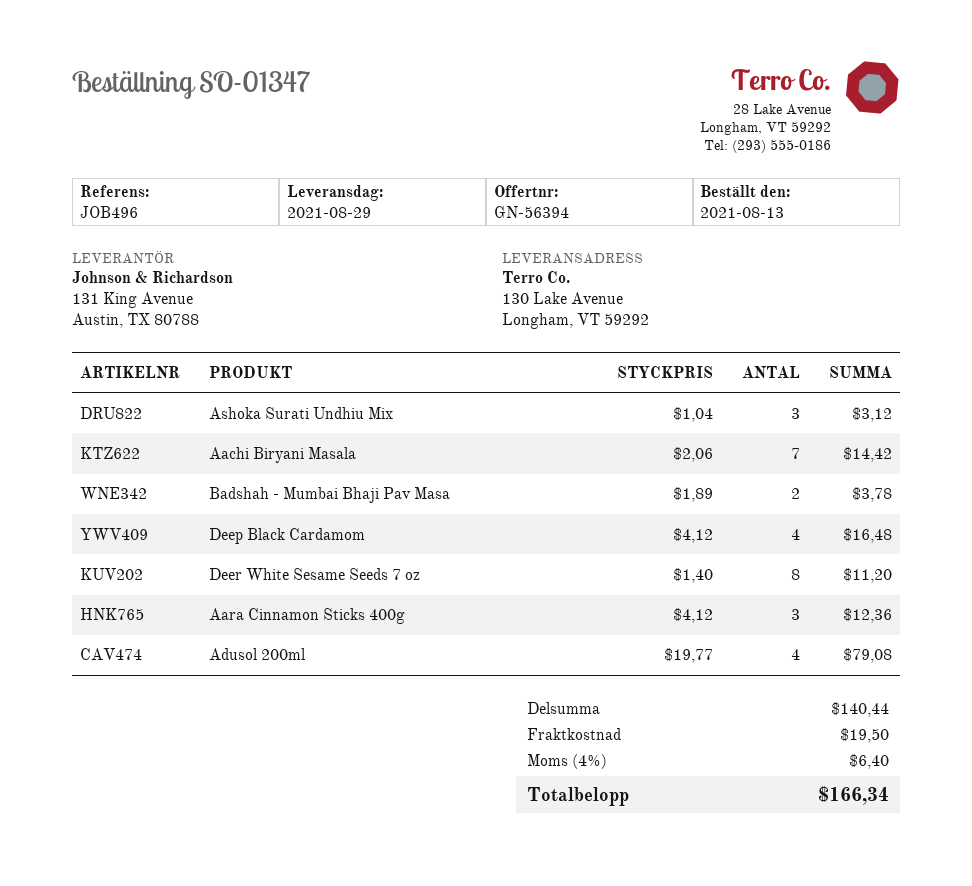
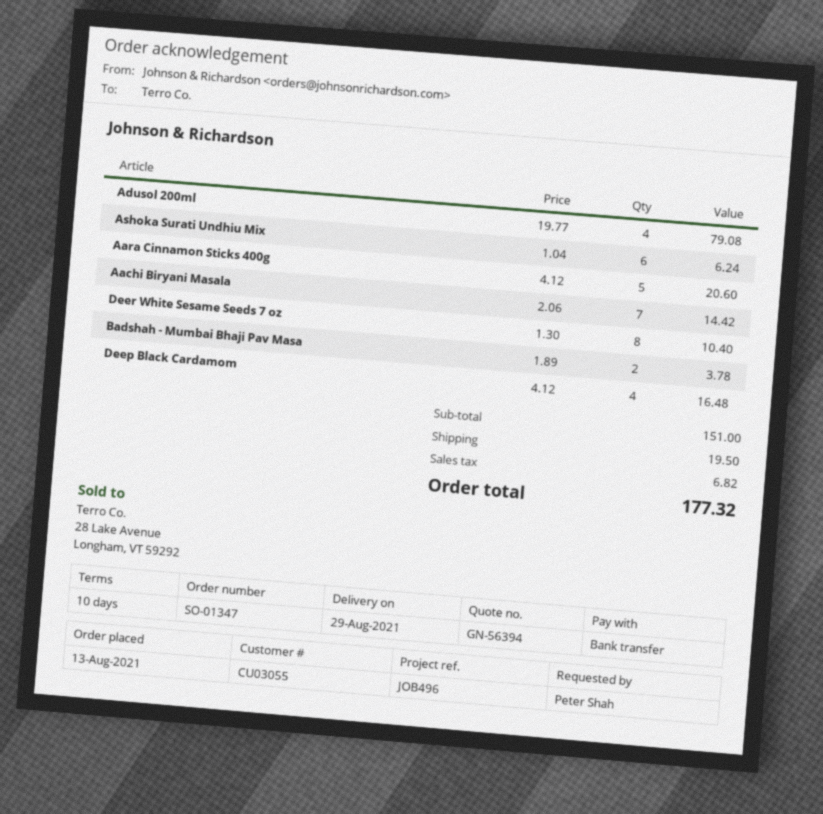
Ashoka Surati Undhiu Mix: 3 x 1.04 = 3.12 -> 6 x 1.04 = 6.24
Deer White Sesame Seeds 7 oz: 8 x 1.40 = 11.20 -> 8 x 1.30 = 10.40
Aara Cinnamon Sticks 400g: 3 x 4.12 = 12.36 -> 5 x 4.12 = 20.60
subtotal: 140.44 -> 151.00
tax: 6.40 -> 6.82
total: 166.34 -> 177.32

